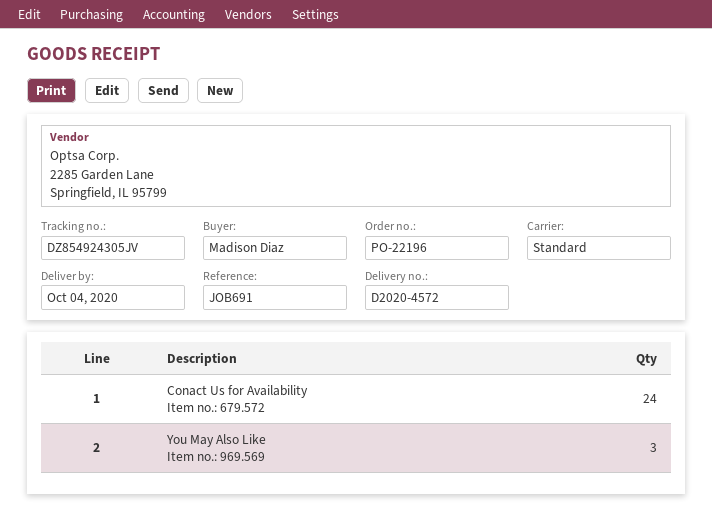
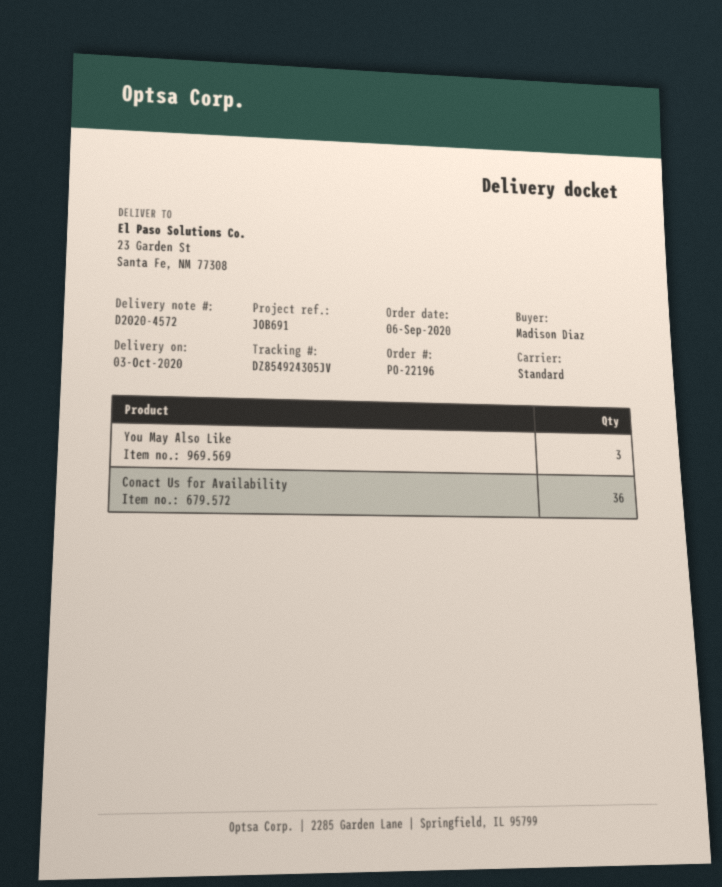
delivery date: 2020-10-04 -> 2020-10-03
Conact Us for Availability: 24 -> 36

